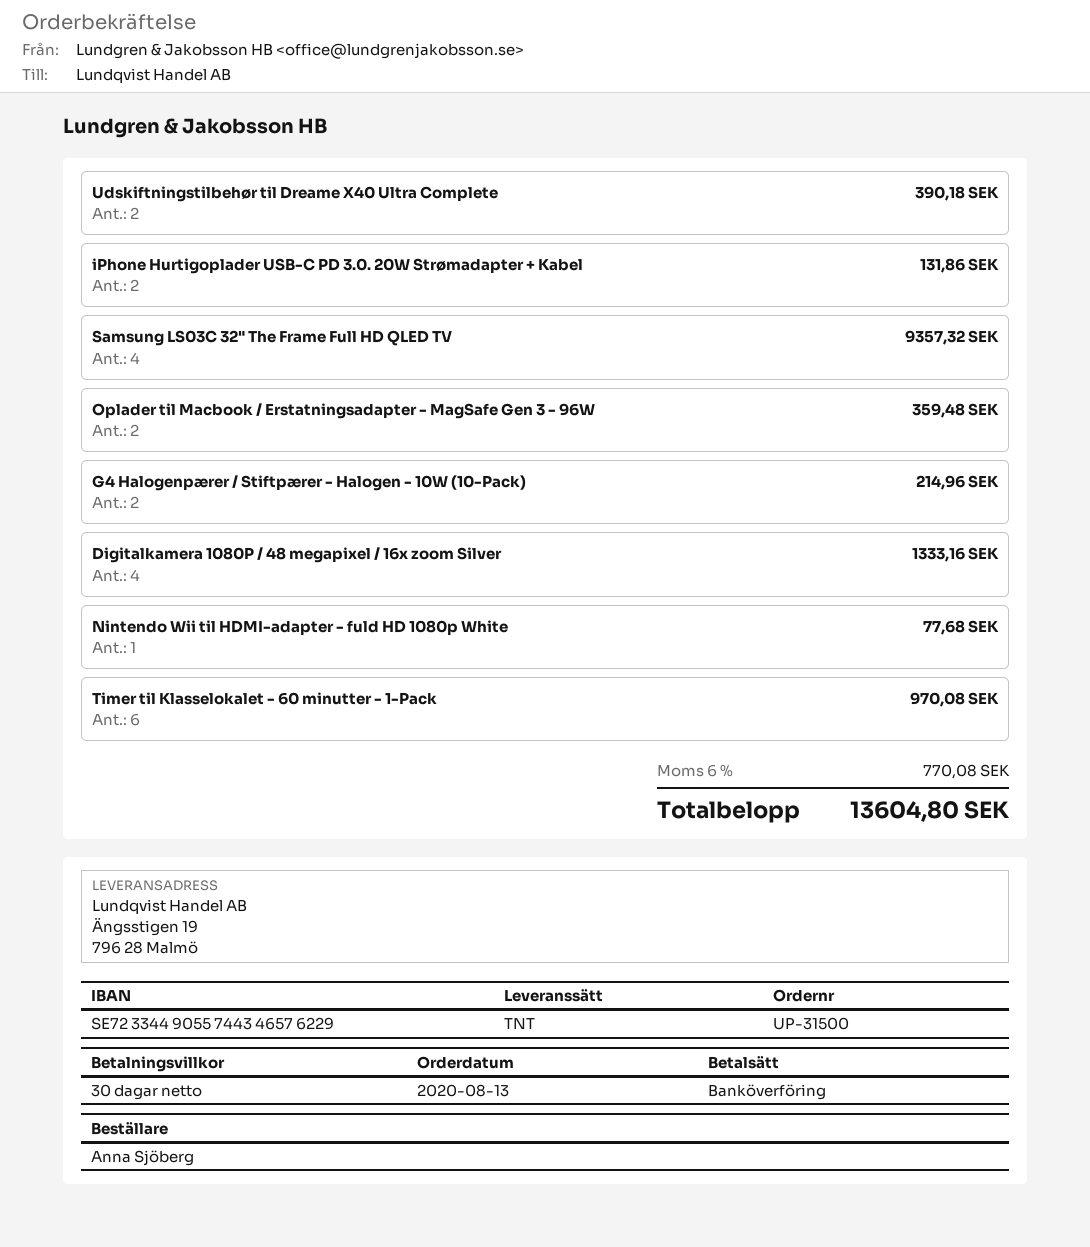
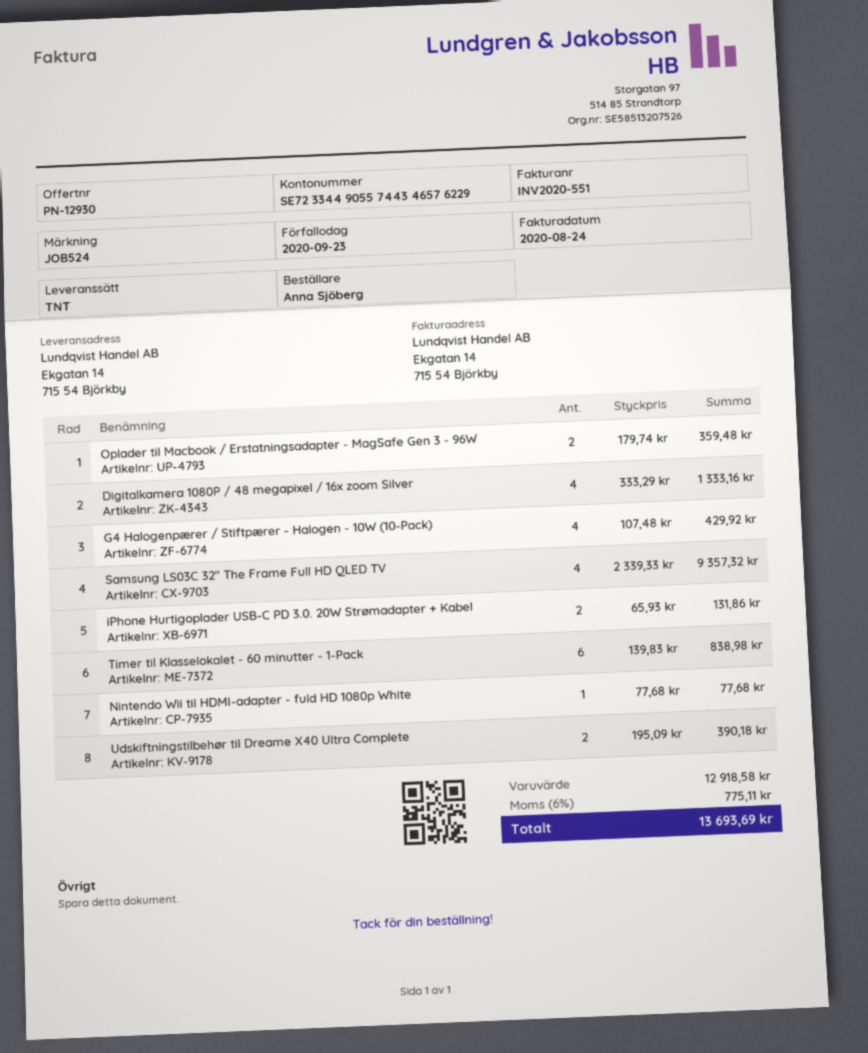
ship to: Ängsstigen 19, 796 28 Malmö -> Ekgatan 14, 715 54 Björkby
G4 Halogenpærer / Stiftpærer - Halogen - 10W (10-Pack): 2 for 214.96 -> 4 for 429.92
Timer til Klasselokalet - 60 minutter - 1-Pack: 6 for 970.08 -> 6 for 838.98
tax: 6% = 770.08 -> 6% = 775.11
total: 13604.80 -> 13693.69

